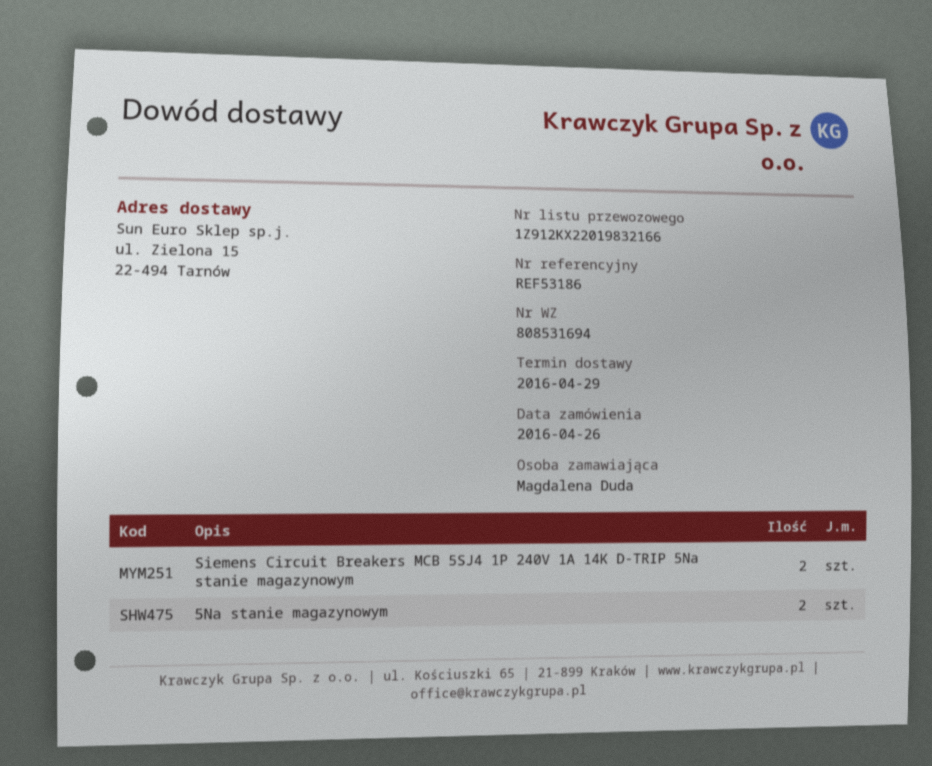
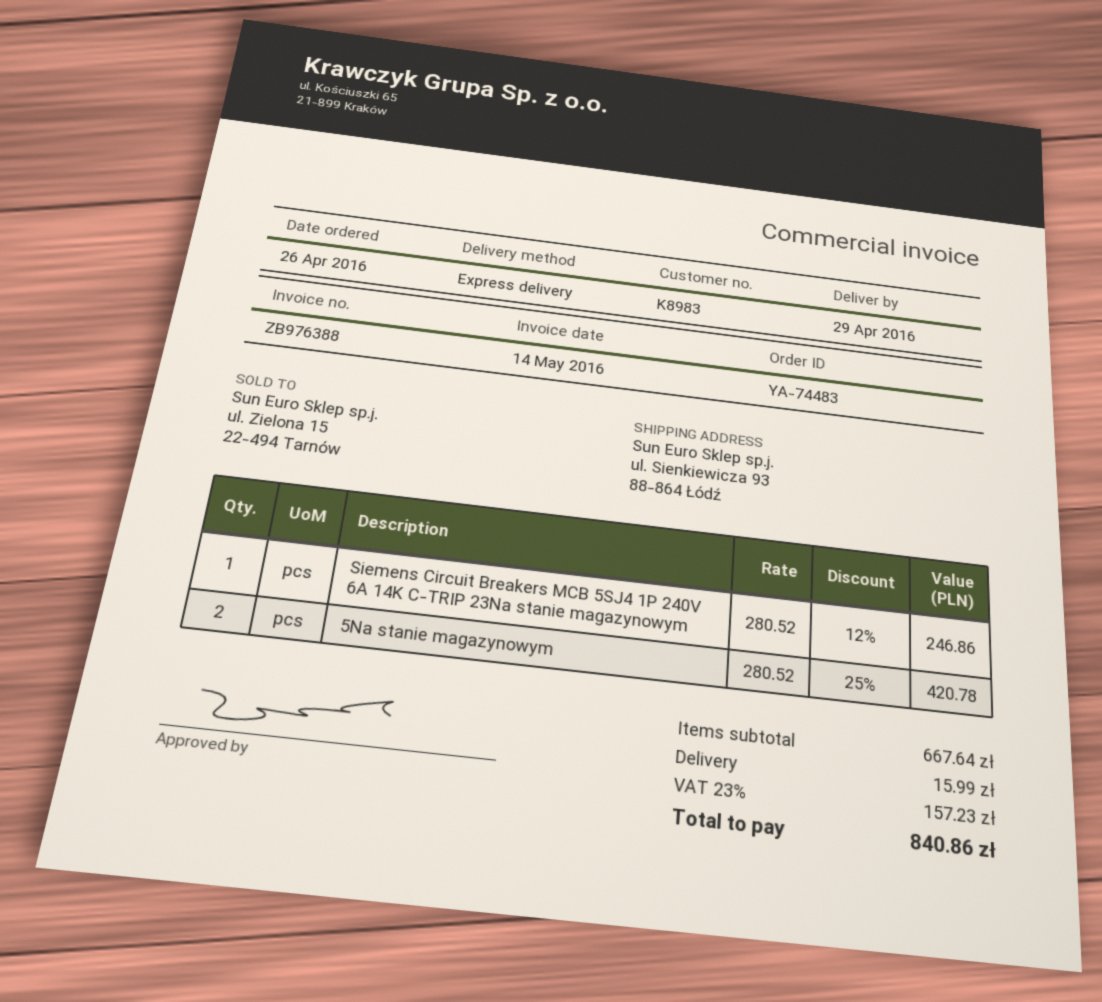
ship to: ul. Zielona 15, 22-494 Tarnów -> ul. Sienkiewicza 93, 88-864 Łódź
Siemens Circuit Breakers MCB 5SJ4 1P 240V 1A 14K D-TRIP 5Na stanie magazynowym: 2 -> none
Siemens Circuit Breakers MCB 5SJ4 1P 240V 6A 14K C-TRIP 23Na stanie magazynowym: none -> 1

